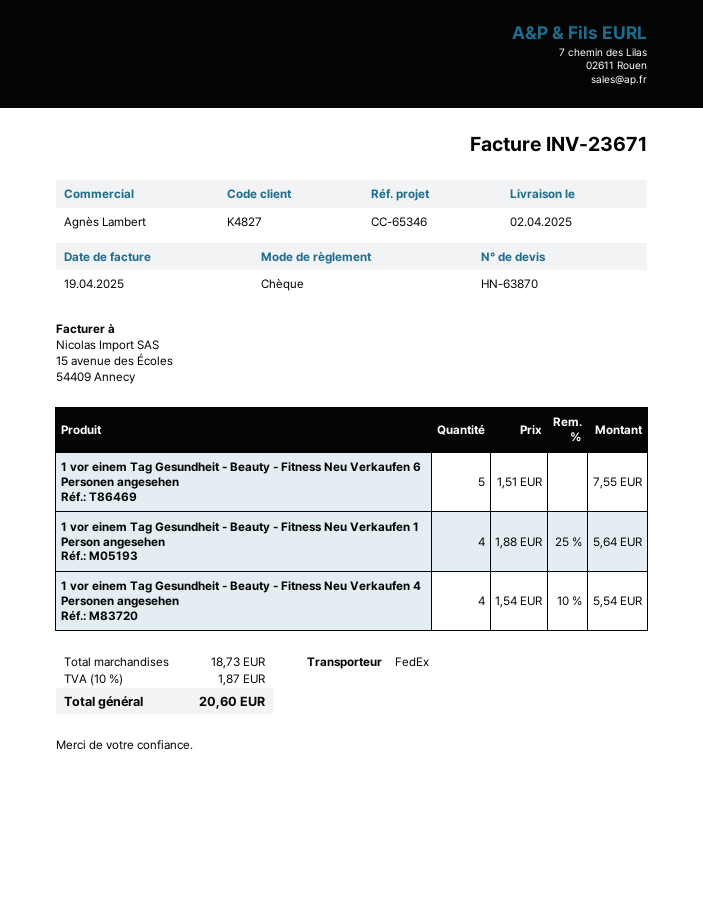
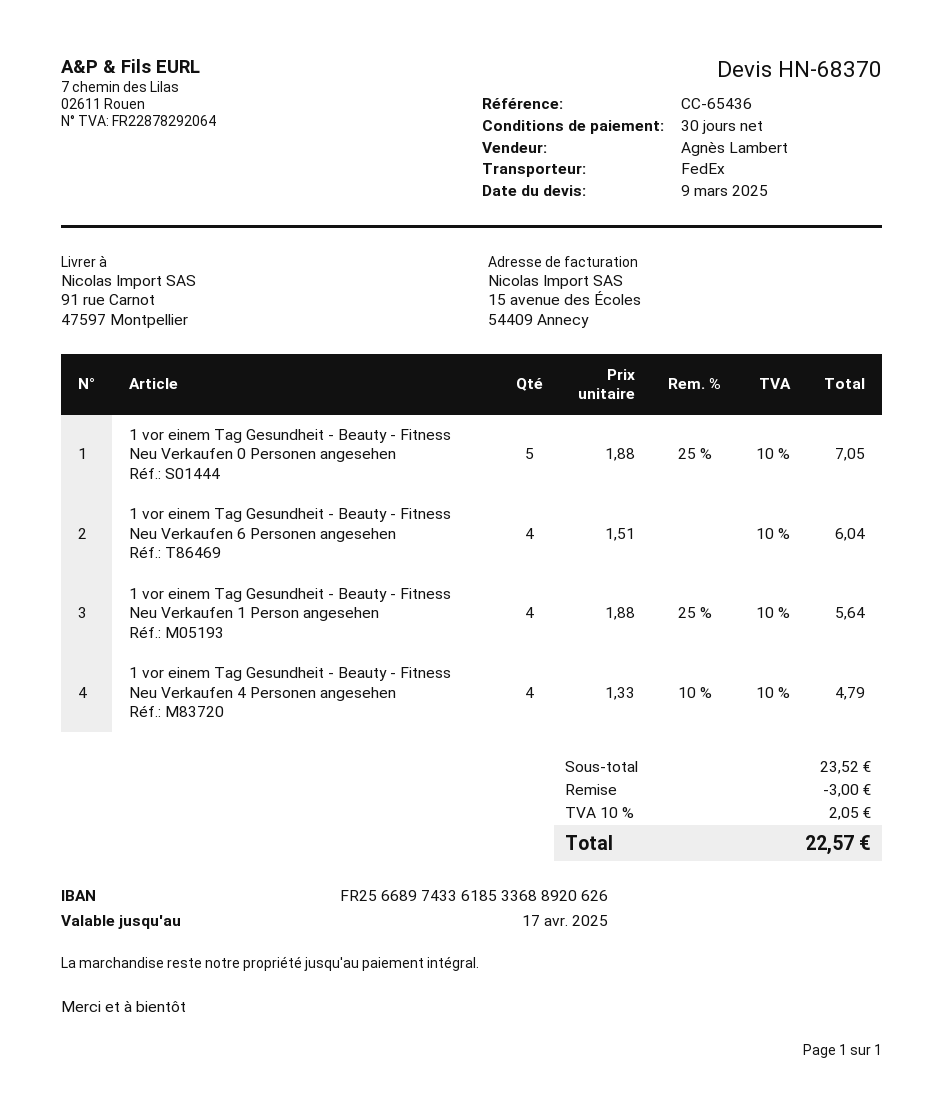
quote number: HN-63870 -> HN-68370
reference: CC-65346 -> CC-65436
1 vor einem Tag Gesundheit - Beauty - Fitness Neu Verkaufen 6 Personen angesehen: 5 x 1.51 = 7.55 -> 4 x 1.51 = 6.04
1 vor einem Tag Gesundheit - Beauty - Fitness Neu Verkaufen 4 Personen angesehen: 4 x 1.54 - 10% = 5.54 -> 4 x 1.33 - 10% = 4.79
1 vor einem Tag Gesundheit - Beauty - Fitness Neu Verkaufen 0 Personen angesehen: none -> 5 x 1.88 - 25% = 7.05
subtotal: 18.73 -> 23.52
discount: none -> 3.00
tax: 10% = 1.87 -> 10% = 2.05
total: 20.60 -> 22.57

